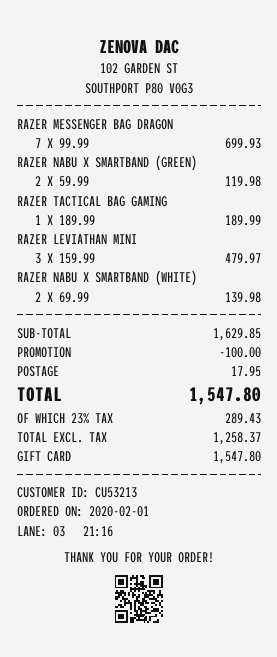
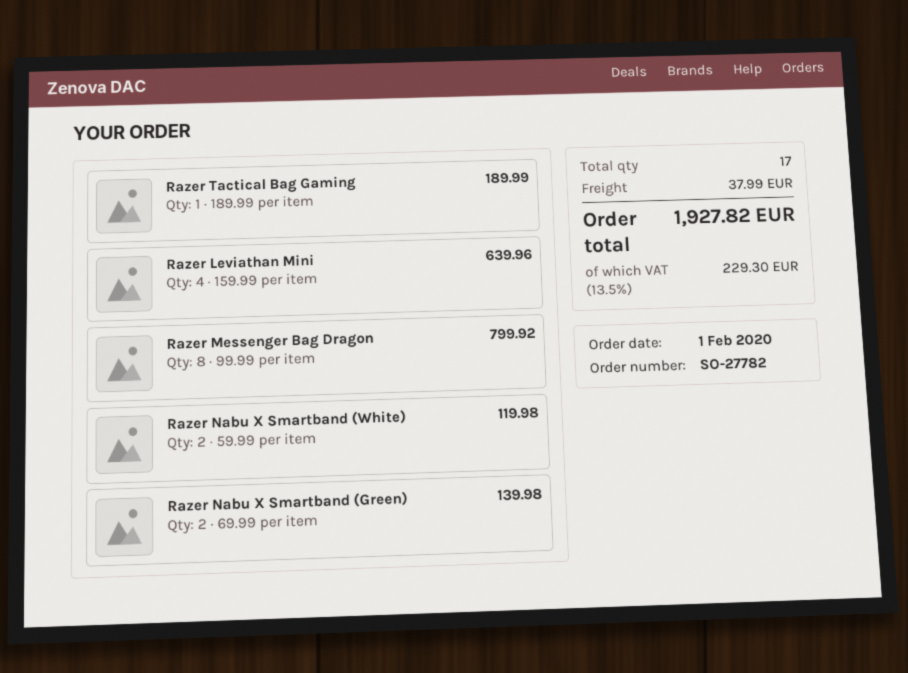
RAZER MESSENGER BAG DRAGON: 7 x 99.99 = 699.93 -> 8 x 99.99 = 799.92
RAZER NABU X SMARTBAND (GREEN): 2 x 59.99 = 119.98 -> 2 x 69.99 = 139.98
RAZER LEVIATHAN MINI: 3 x 159.99 = 479.97 -> 4 x 159.99 = 639.96
RAZER NABU X SMARTBAND (WHITE): 2 x 69.99 = 139.98 -> 2 x 59.99 = 119.98
discount: 100.00 -> none
shipping: 17.95 -> 37.99
tax: 23% = 289.43 -> 13.5% = 229.30
total: 1547.80 -> 1927.82

